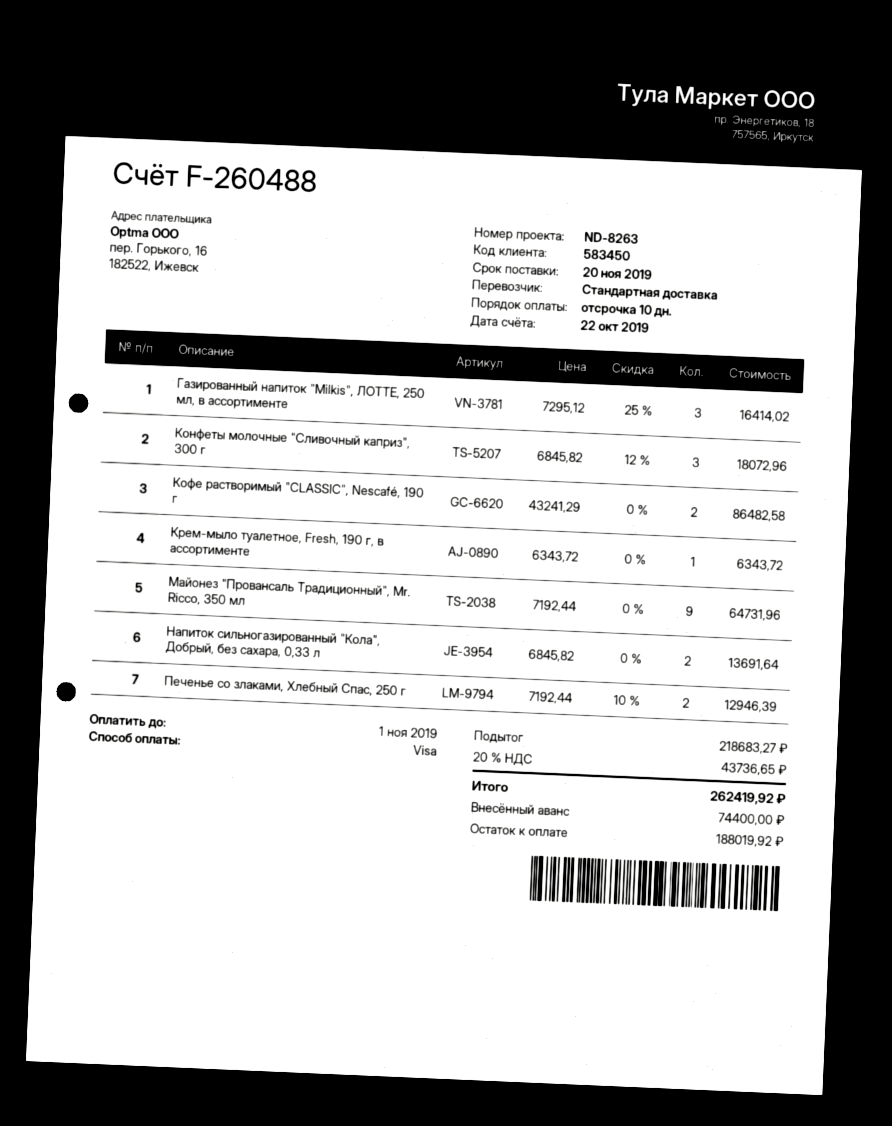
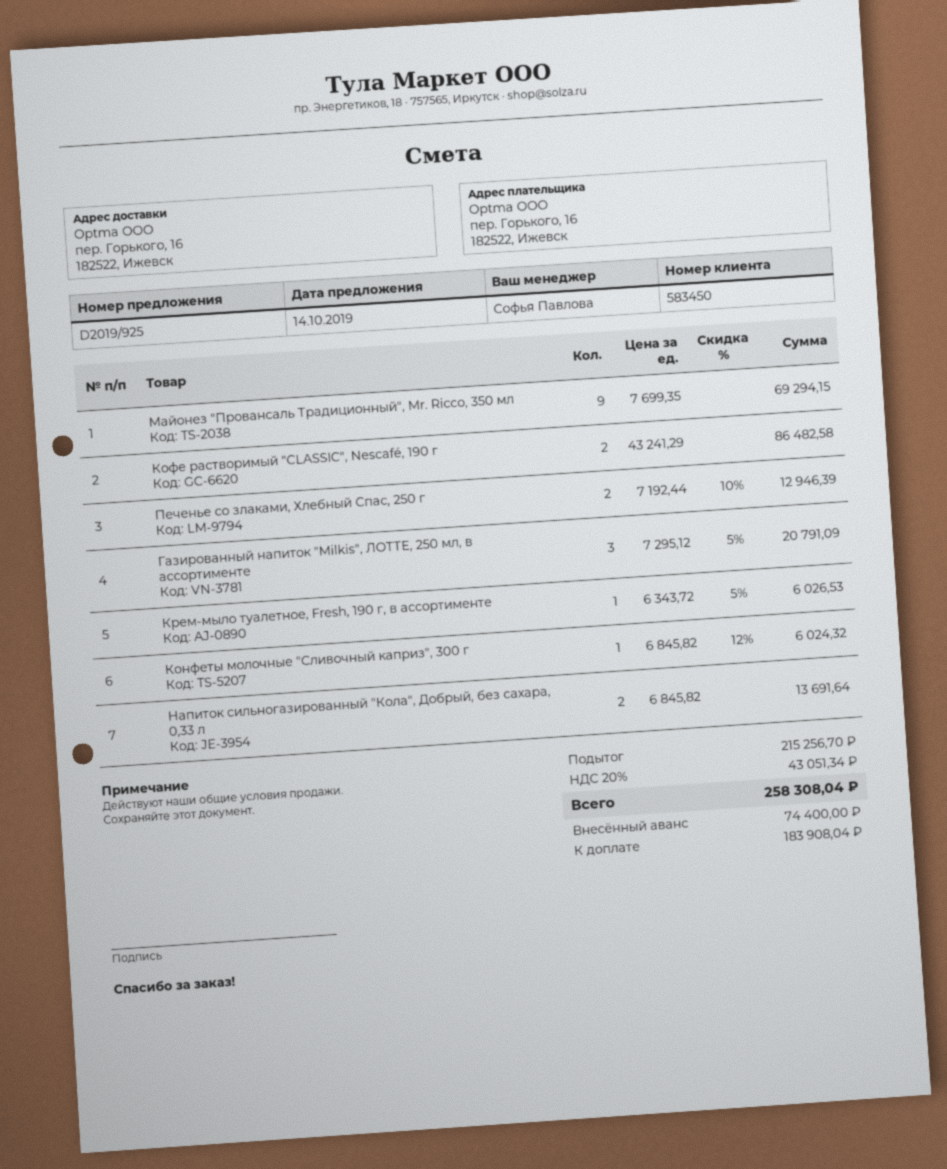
Газированный напиток "Milkis", ЛОТТЕ, 250 мл, в ассортименте: 3 x 7295.12 - 25% = 16414.02 -> 3 x 7295.12 - 5% = 20791.09
Конфеты молочные "Сливочный каприз", 300 г: 3 x 6845.82 - 12% = 18072.96 -> 1 x 6845.82 - 12% = 6024.32
Крем-мыло туалетное, Fresh, 190 г, в ассортименте: 1 x 6343.72 = 6343.72 -> 1 x 6343.72 - 5% = 6026.53
Майонез "Провансаль Традиционный", Mr. Ricco, 350 мл: 9 x 7192.44 = 64731.96 -> 9 x 7699.35 = 69294.15
subtotal: 218683.27 -> 215256.70
tax: 20% = 43736.65 -> 20% = 43051.34
total: 262419.92 -> 258308.04
balance: 188019.92 -> 183908.04

